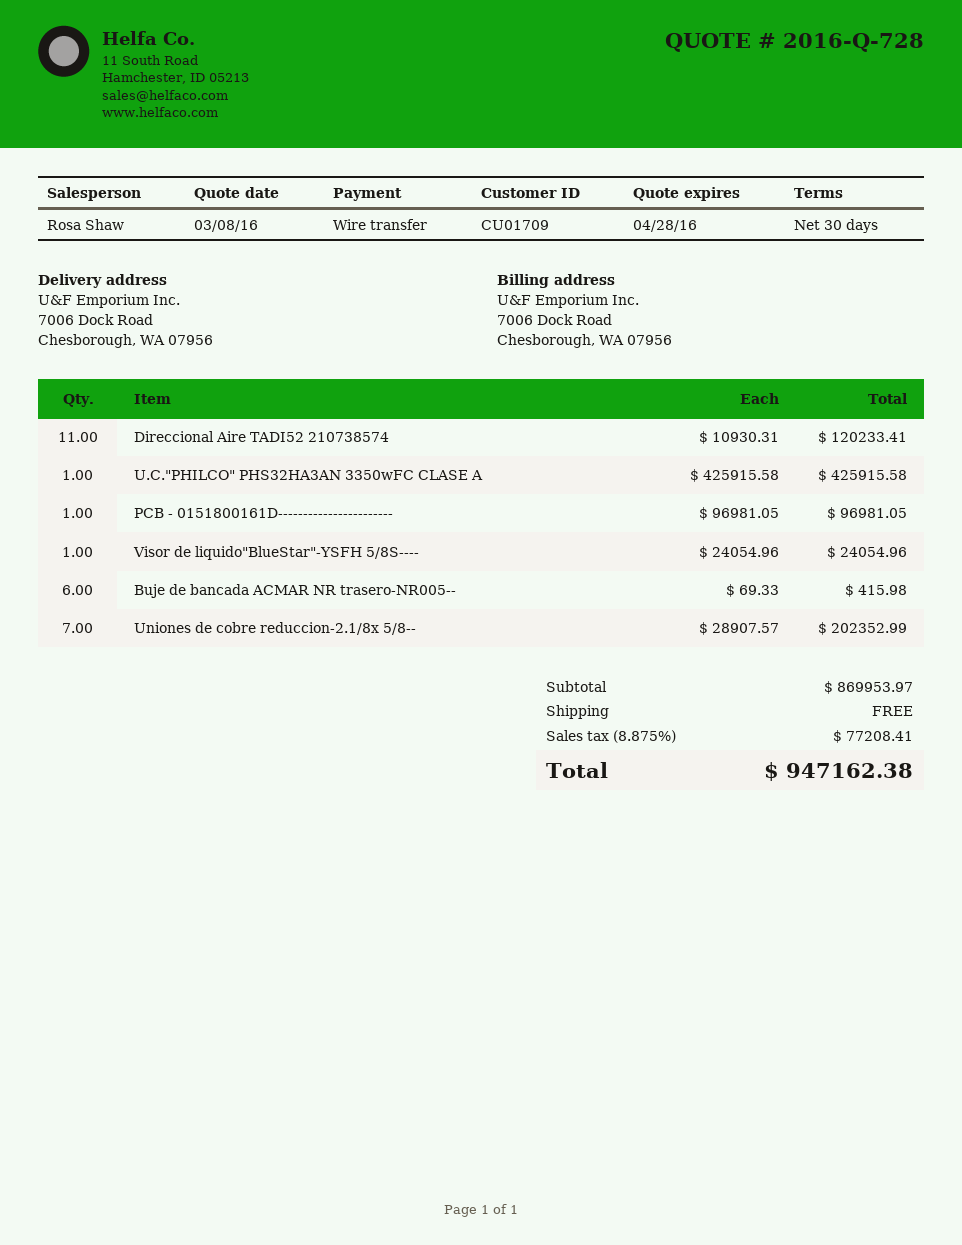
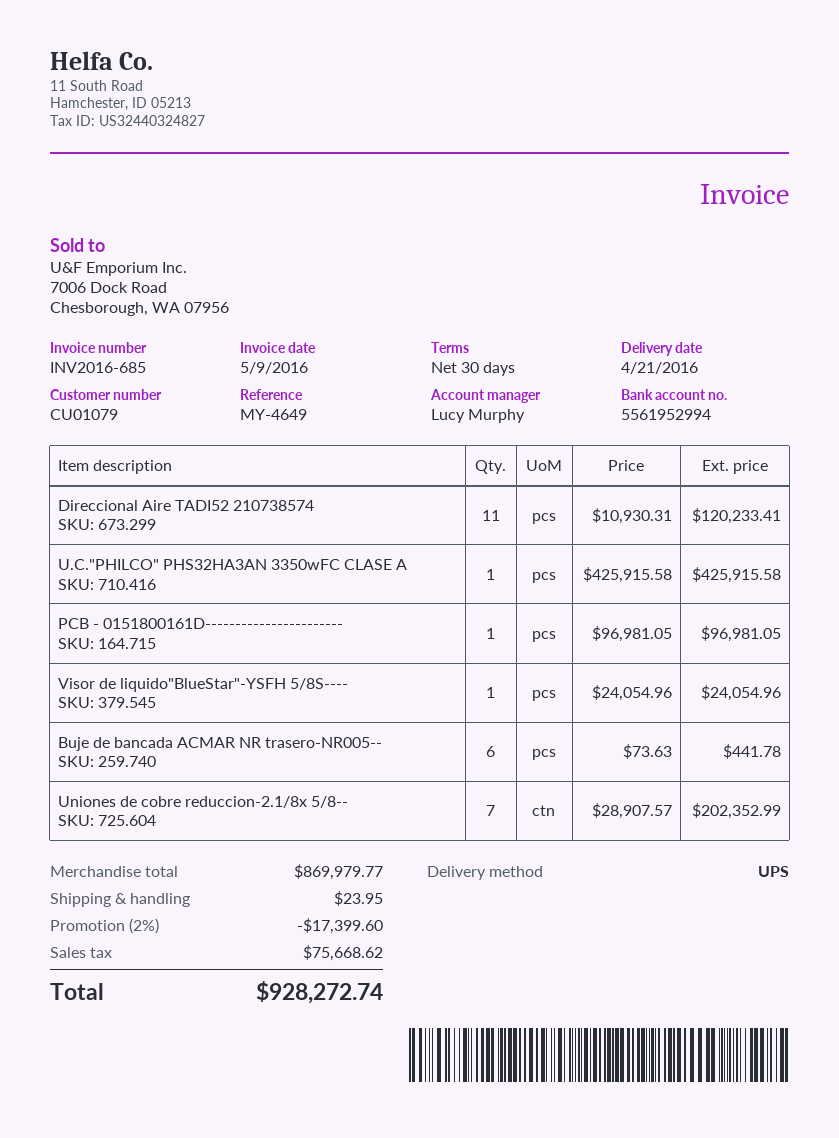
customer number: CU01709 -> CU01079
sales rep: Rosa Shaw -> Lucy Murphy
Buje de bancada ACMAR NR trasero-NR005--: 6 x 69.33 = 415.98 -> 6 x 73.63 = 441.78
subtotal: 869953.97 -> 869979.77
discount: none -> 2% = 17399.60
shipping: 0.00 -> 23.95
tax: 77208.41 -> 75668.62
total: 947162.38 -> 928272.74

